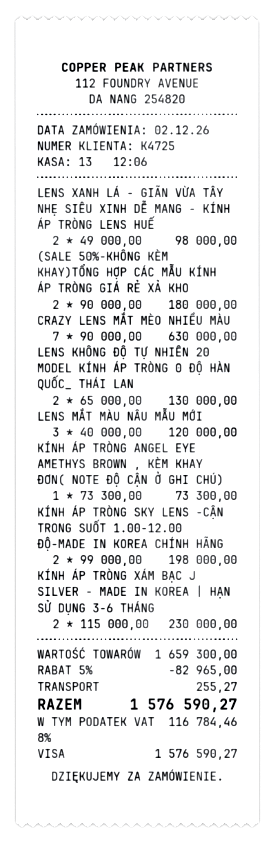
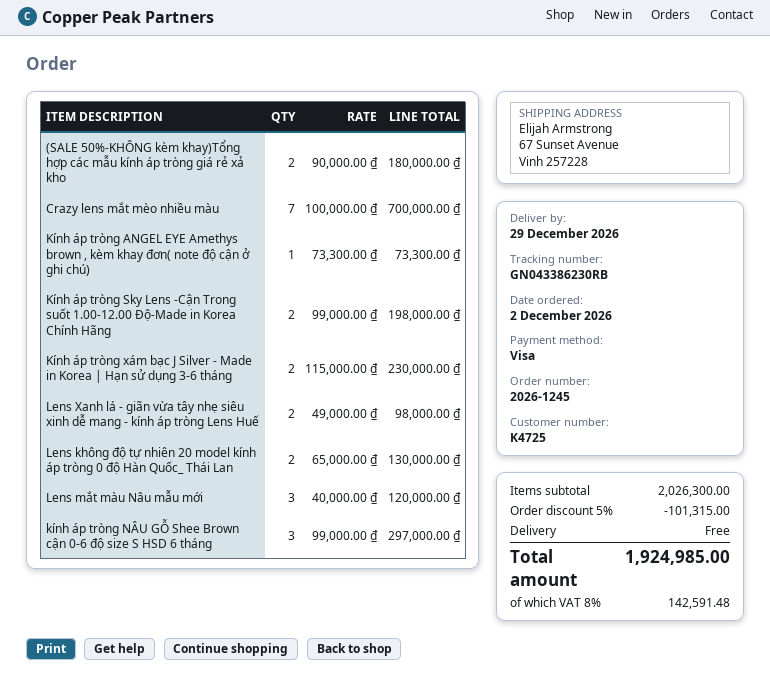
CRAZY LENS MẮT MÈO NHIỀU MÀU: 7 x 90000.00 = 630000.00 -> 7 x 100000.00 = 700000.00
kính áp tròng NÂU GỖ Shee Brown cận 0-6 độ size S HSD 6 tháng: none -> 3 x 99000.00 = 297000.00
subtotal: 1659300.00 -> 2026300.00
discount: 5% = 82965.00 -> 5% = 101315.00
shipping: 255.27 -> 0.00
tax: 8% = 116784.46 -> 8% = 142591.48
total: 1576590.27 -> 1924985.00

